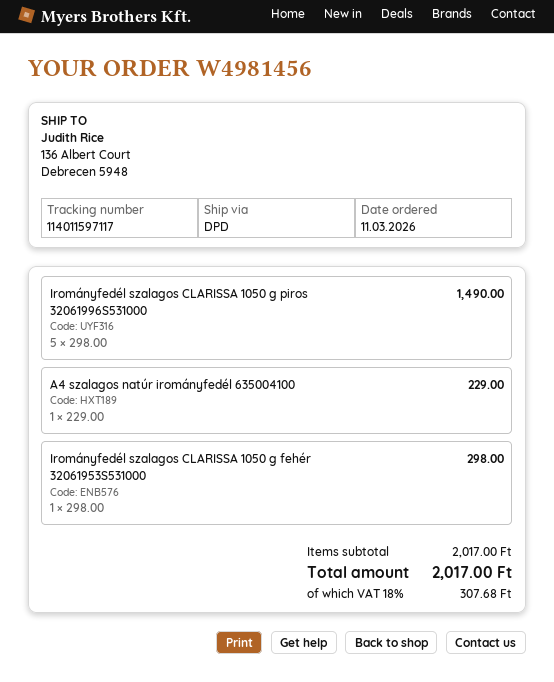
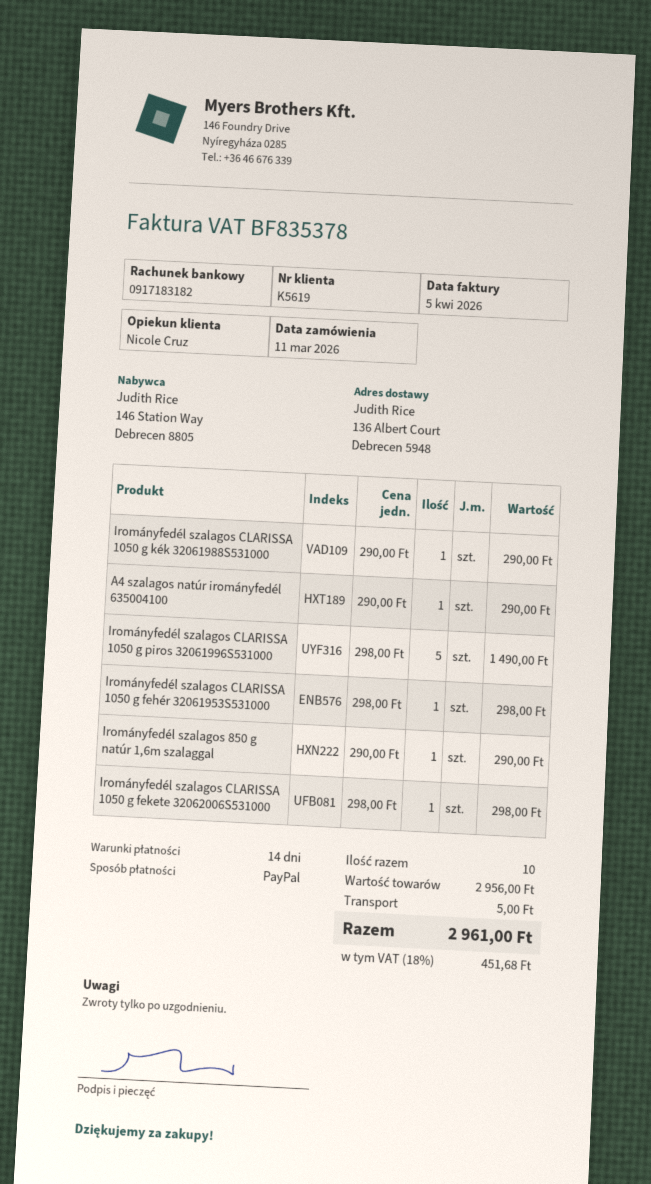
A4 szalagos natúr irományfedél 635004100: 1 x 229.00 = 229.00 -> 1 x 290.00 = 290.00
Irományfedél szalagos CLARISSA 1050 g kék 32061988S531000: none -> 1 x 290.00 = 290.00
Irományfedél szalagos 850 g natúr 1,6m szalaggal: none -> 1 x 290.00 = 290.00
Irományfedél szalagos CLARISSA 1050 g fekete 32062006S531000: none -> 1 x 298.00 = 298.00
subtotal: 2017.00 -> 2956.00
shipping: none -> 5.00
tax: 18% = 307.68 -> 18% = 451.68
total: 2017.00 -> 2961.00

